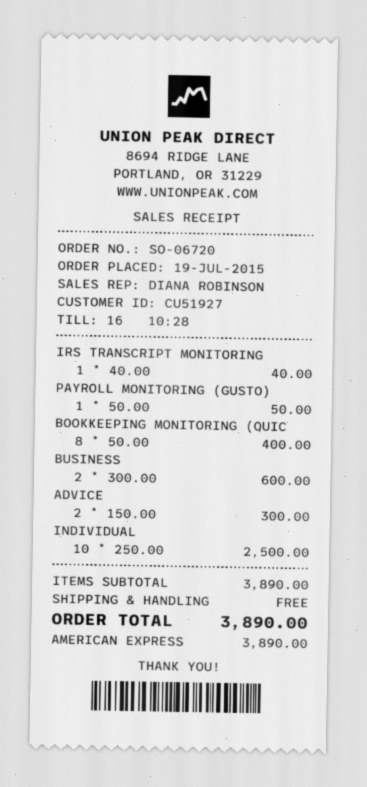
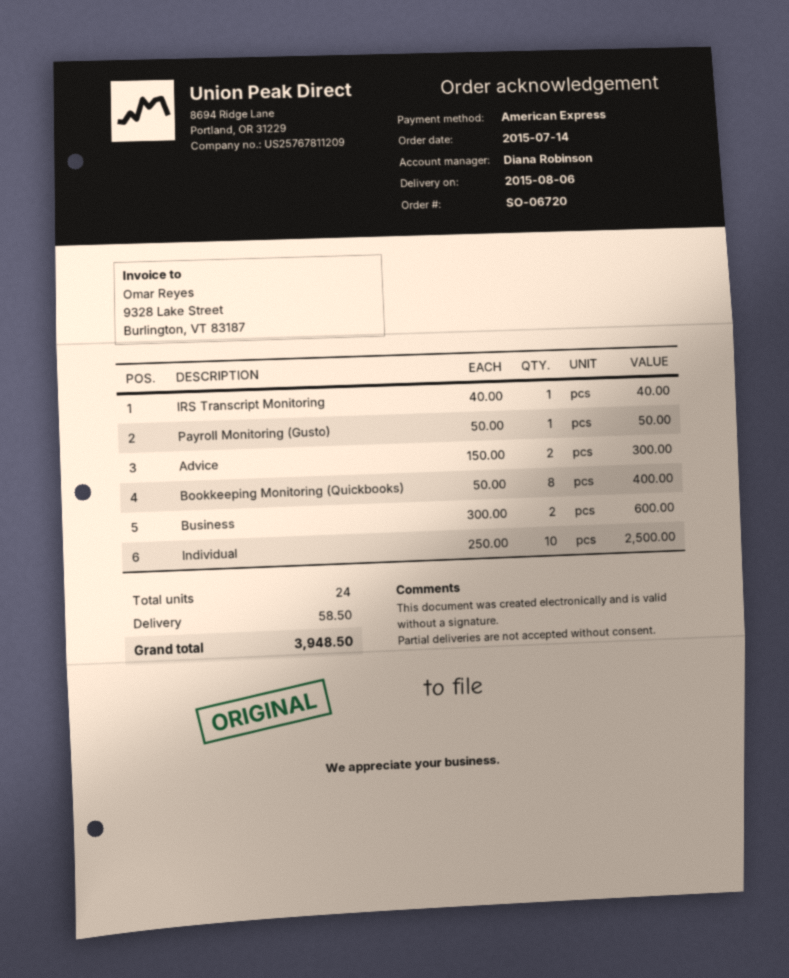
order date: 2015-07-19 -> 2015-07-14
shipping: 0.00 -> 58.50
total: 3890.00 -> 3948.50

